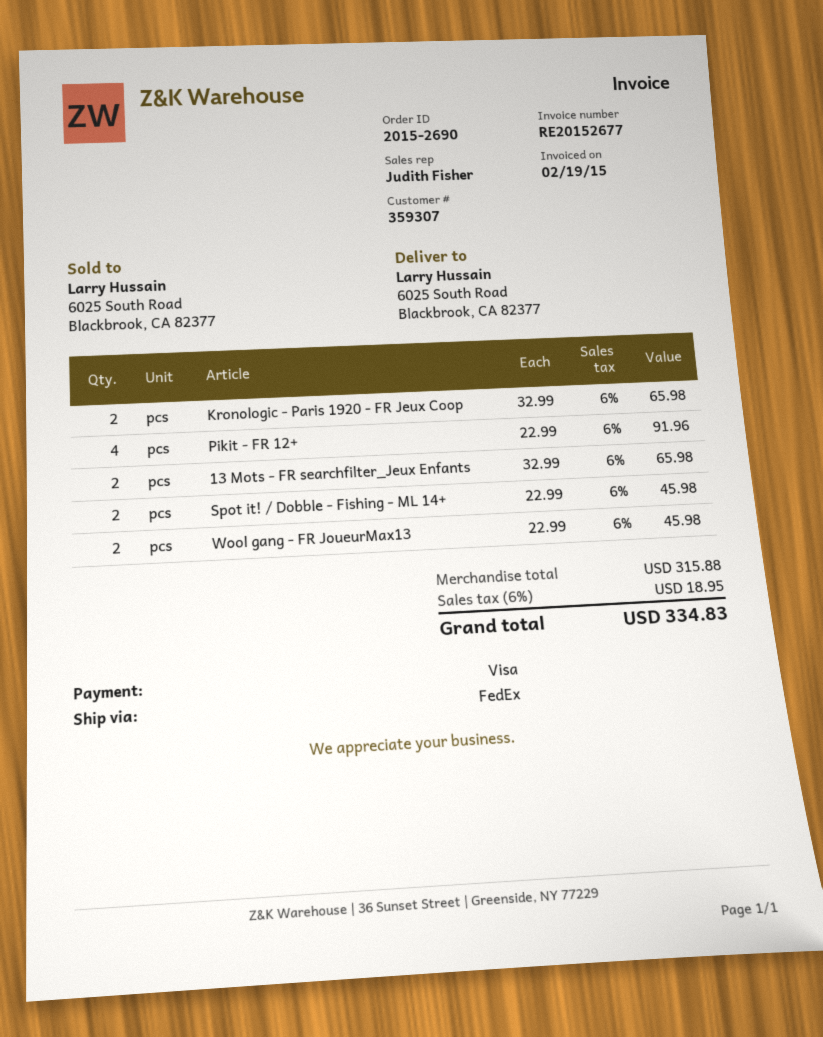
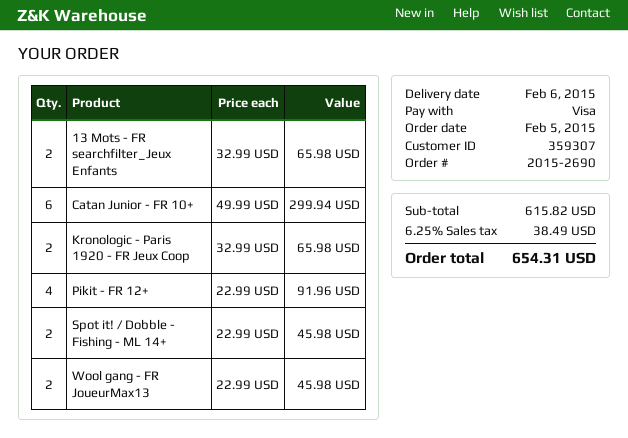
Catan Junior - FR 10+: none -> 6 x 49.99 = 299.94
subtotal: 315.88 -> 615.82
tax: 6% = 18.95 -> 6.25% = 38.49
total: 334.83 -> 654.31

